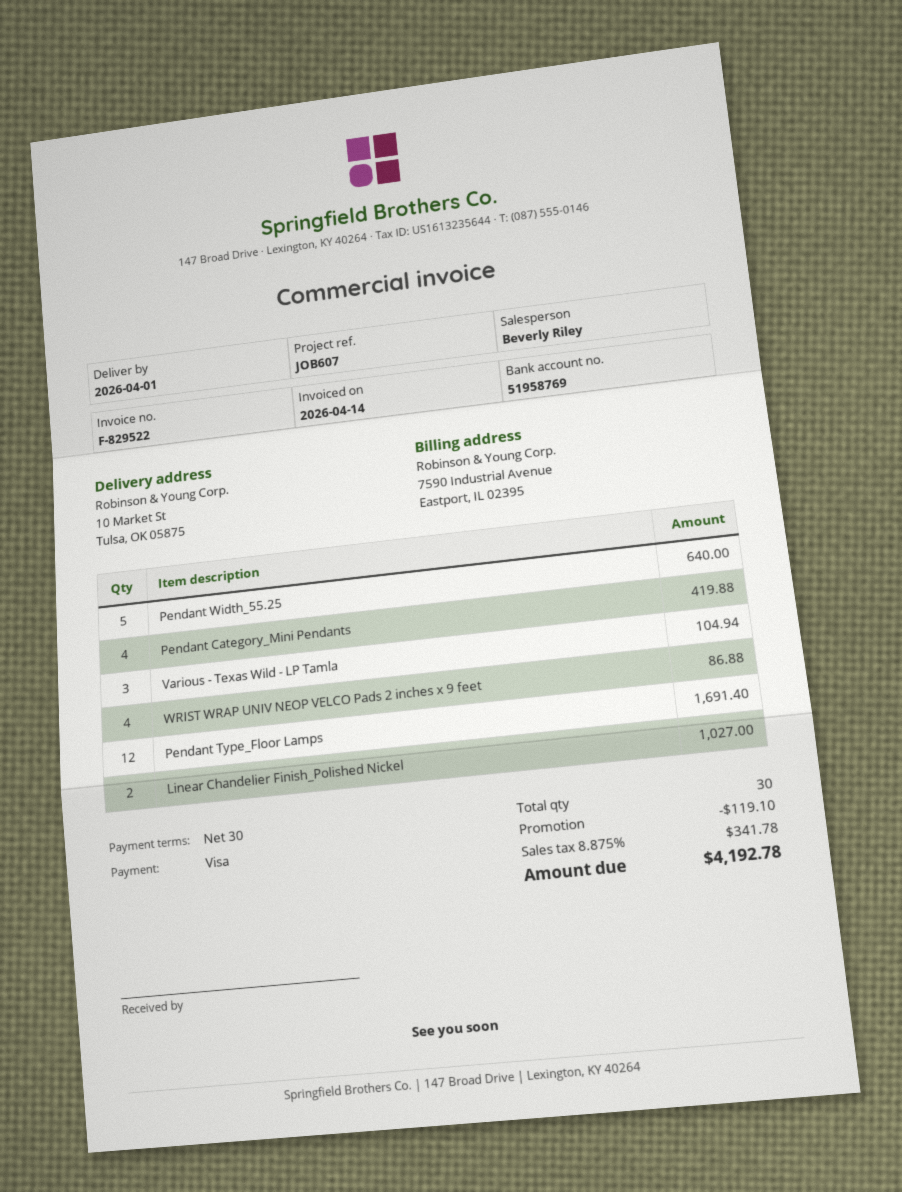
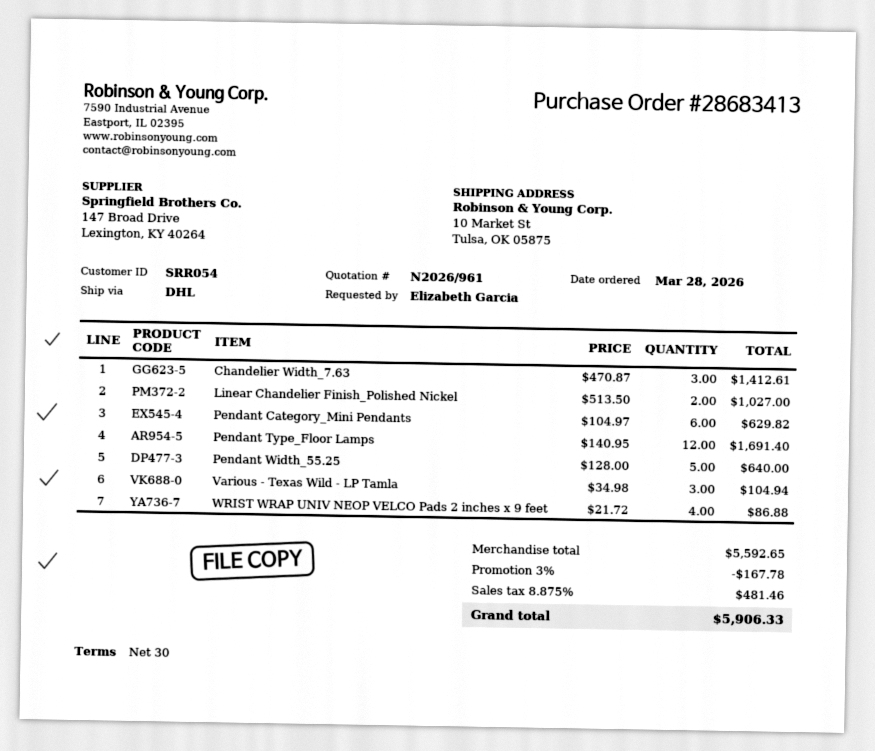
Pendant Category_Mini Pendants: 4 for 419.88 -> 6 for 629.82
Chandelier Width_7.63: none -> 3 for 1412.61
discount: 119.10 -> 167.78
tax: 8.875% = 341.78 -> 8.875% = 481.46
total: 4192.78 -> 5906.33

